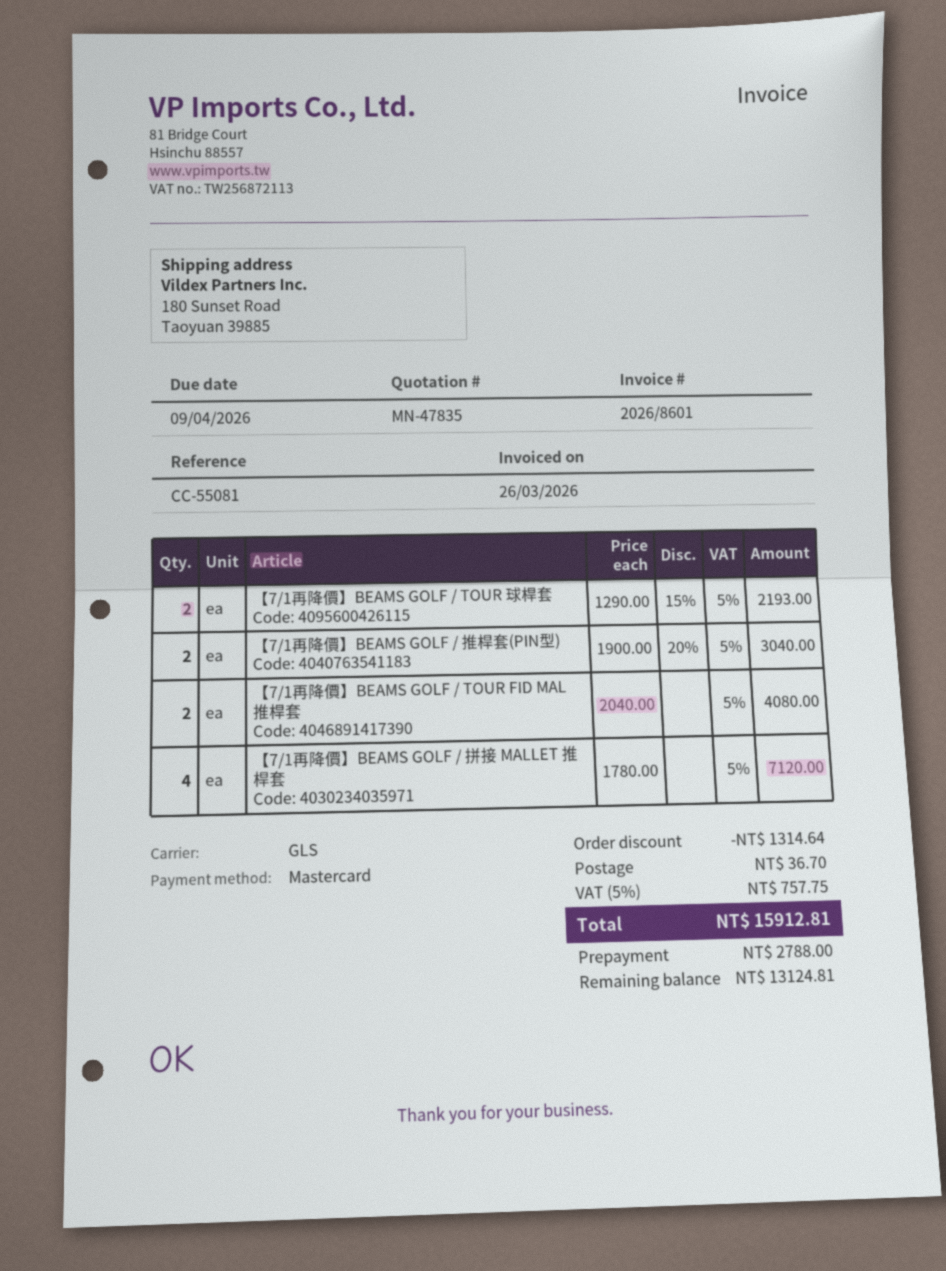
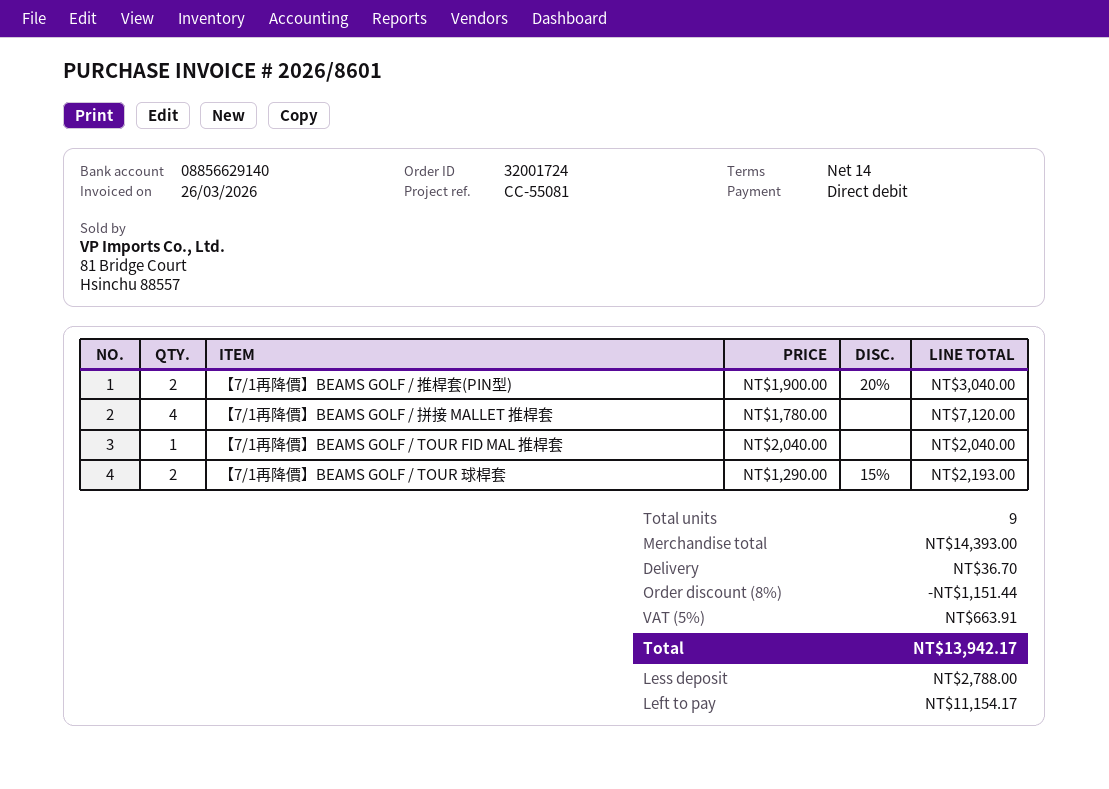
payment method: Mastercard -> direct debit
【7/1再降價】BEAMS GOLF / TOUR FID MAL 推桿套: 2 x 2040.00 = 4080.00 -> 1 x 2040.00 = 2040.00
discount: 1314.64 -> 1151.44
tax: 5% = 757.75 -> 5% = 663.91
total: 15912.81 -> 13942.17
balance: 13124.81 -> 11154.17

